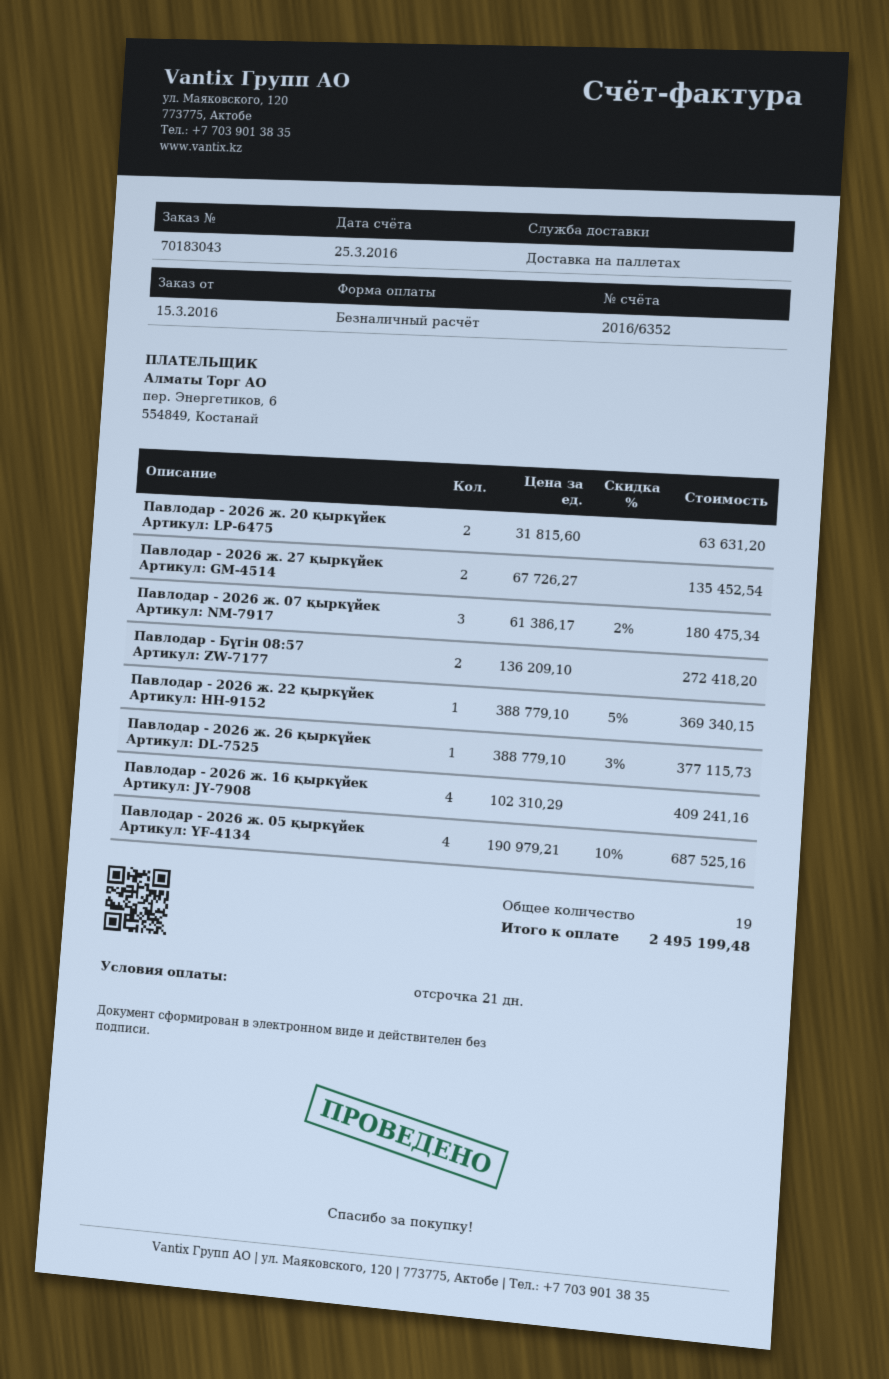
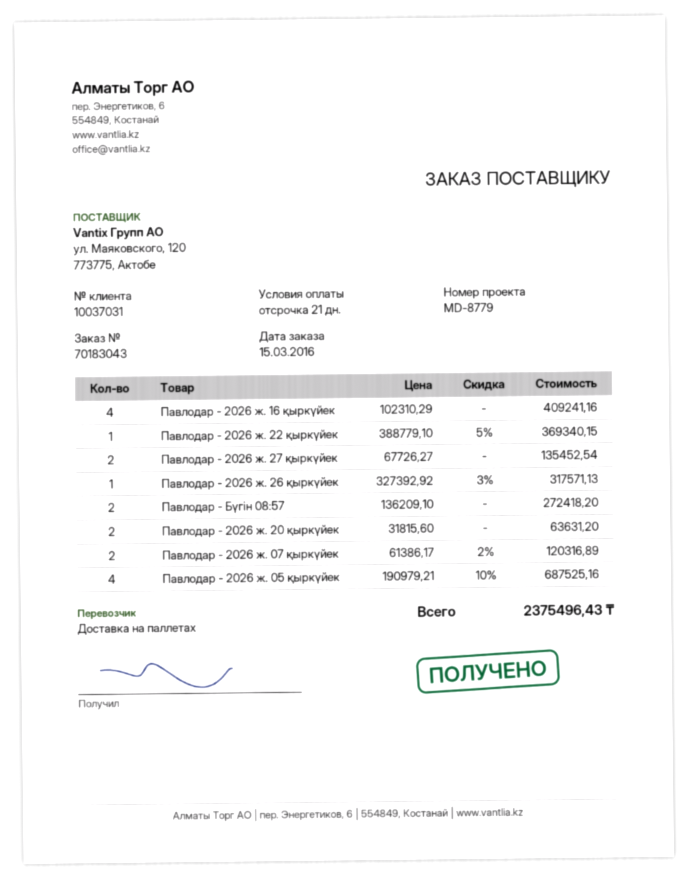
Павлодар - 2026 ж. 07 қыркүйек: 3 x 61386.17 - 2% = 180475.34 -> 2 x 61386.17 - 2% = 120316.89
Павлодар - 2026 ж. 26 қыркүйек: 1 x 388779.10 - 3% = 377115.73 -> 1 x 327392.92 - 3% = 317571.13
total: 2495199.48 -> 2375496.43

